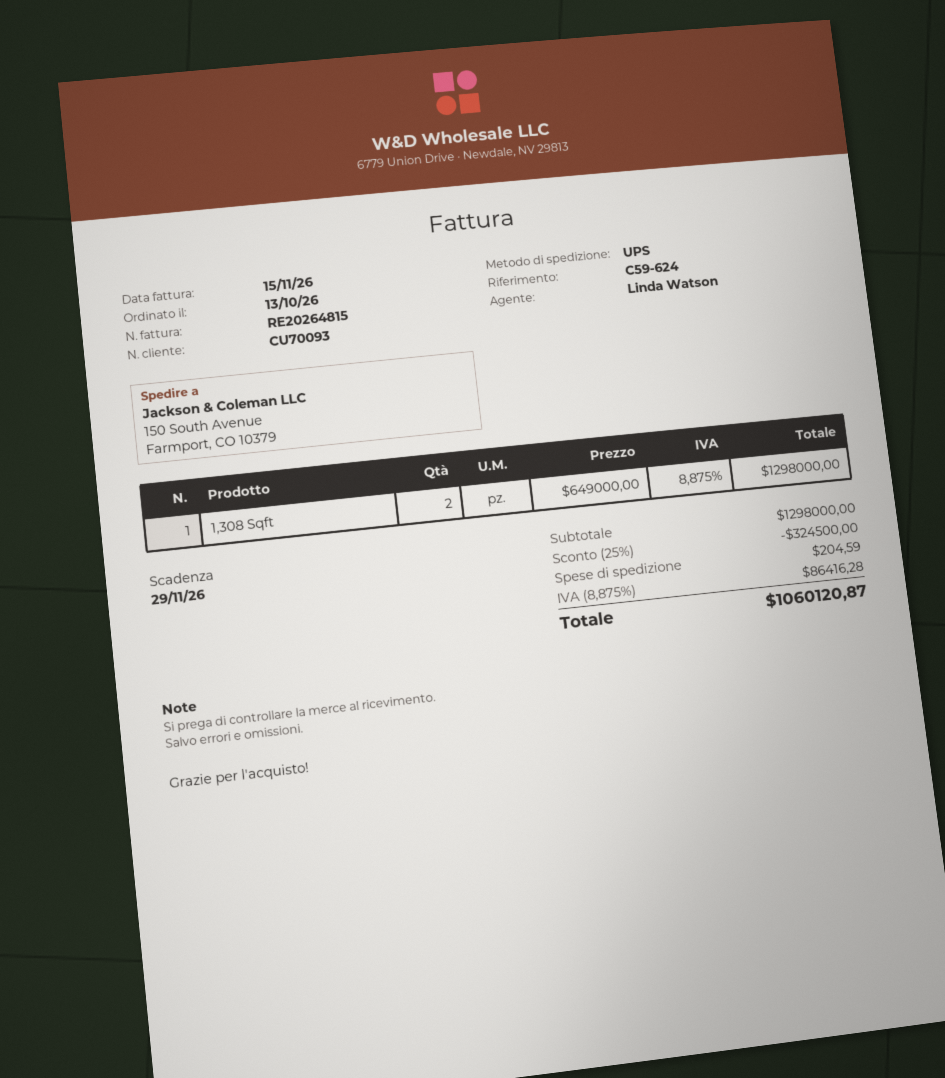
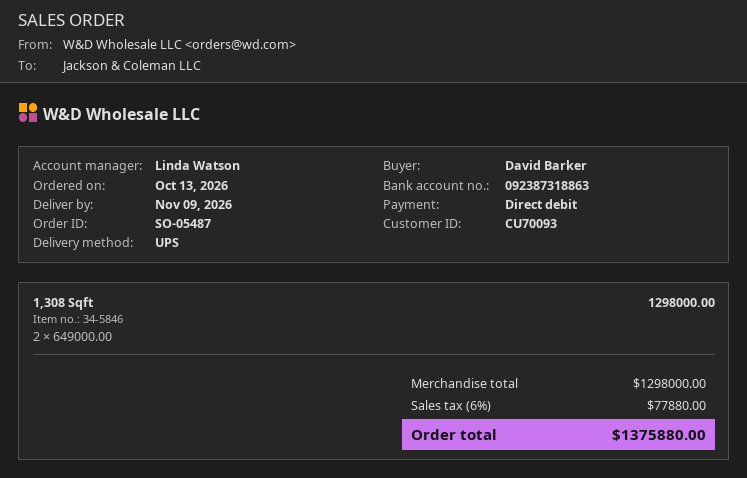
discount: 25% = 324500.00 -> none
shipping: 204.59 -> none
tax: 8.875% = 86416.28 -> 6% = 77880.00
total: 1060120.87 -> 1375880.00

